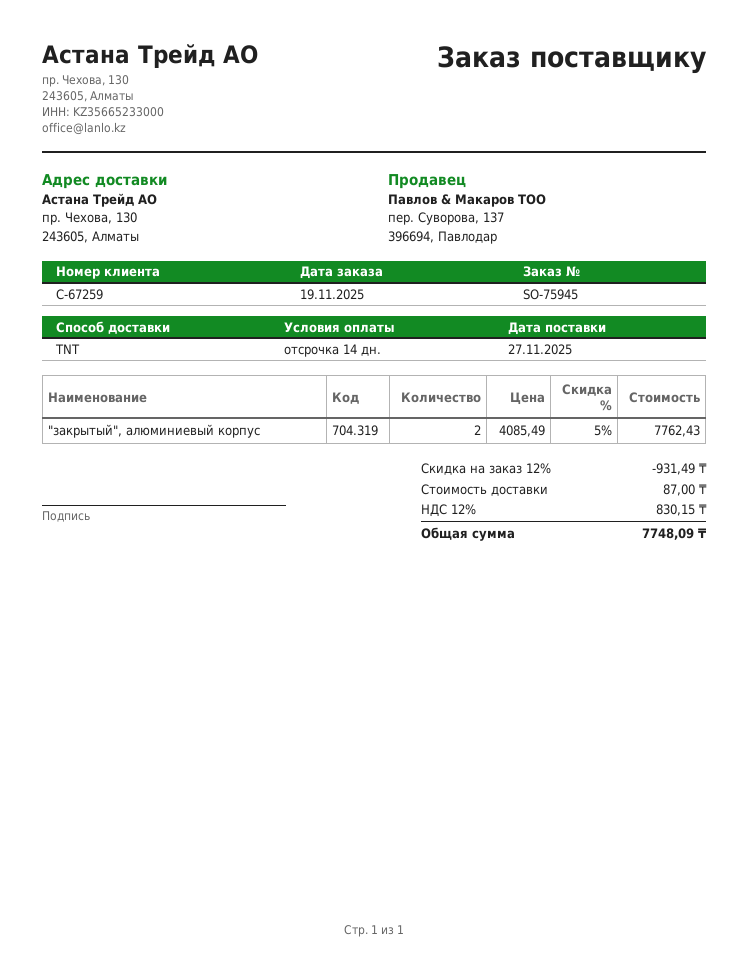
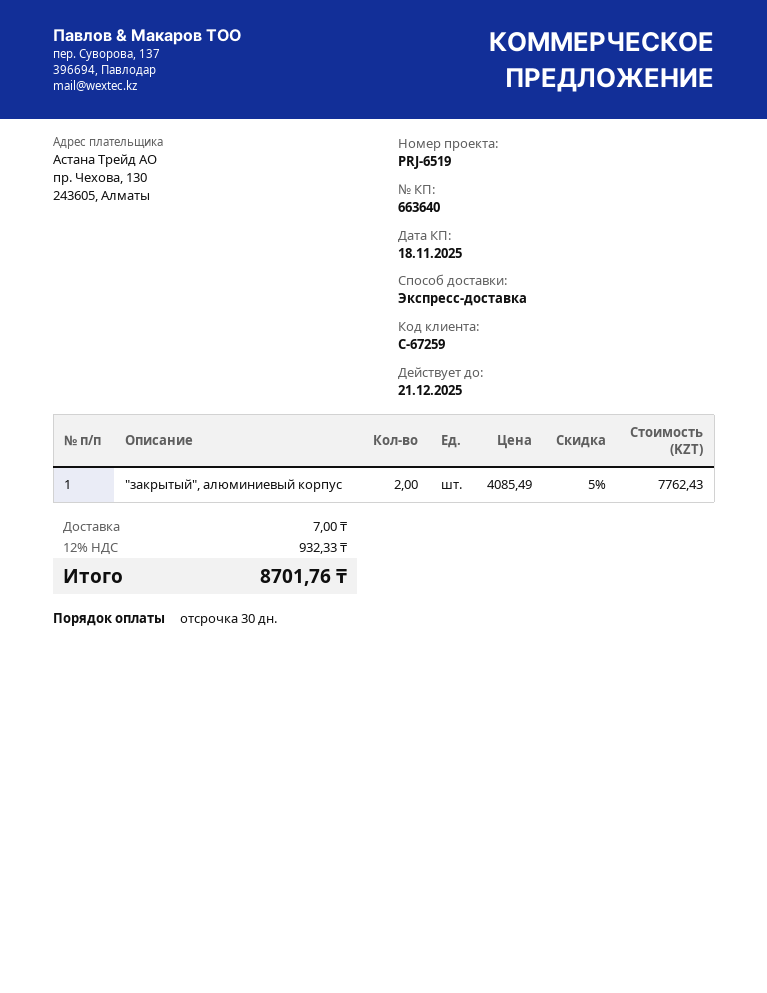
payment terms: 14 days -> 30 days
shipping method: TNT -> express
discount: 12% = 931.49 -> none
shipping: 87.00 -> 7.00
tax: 12% = 830.15 -> 12% = 932.33
total: 7748.09 -> 8701.76

